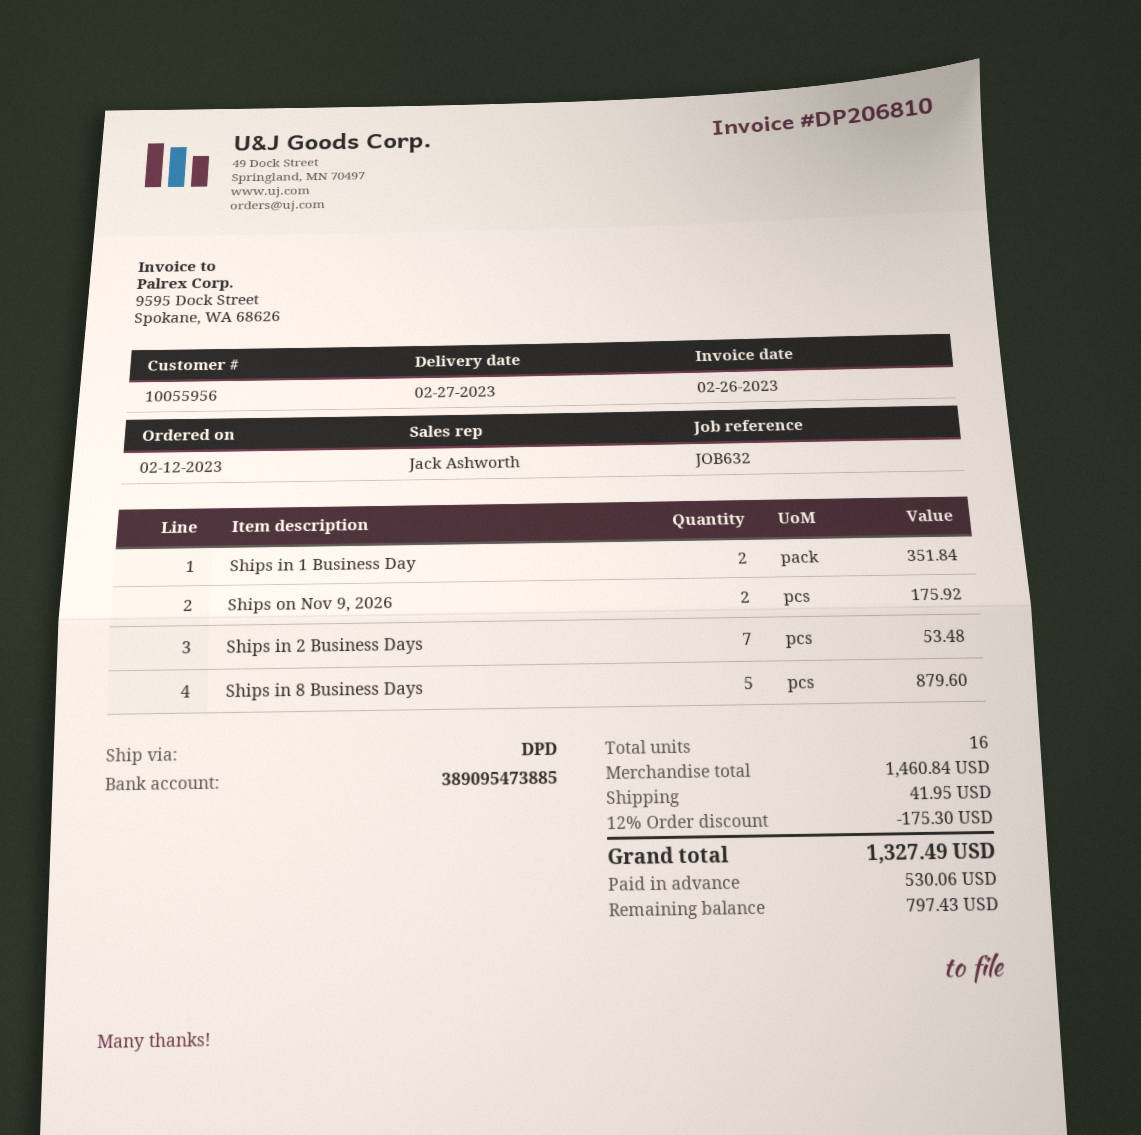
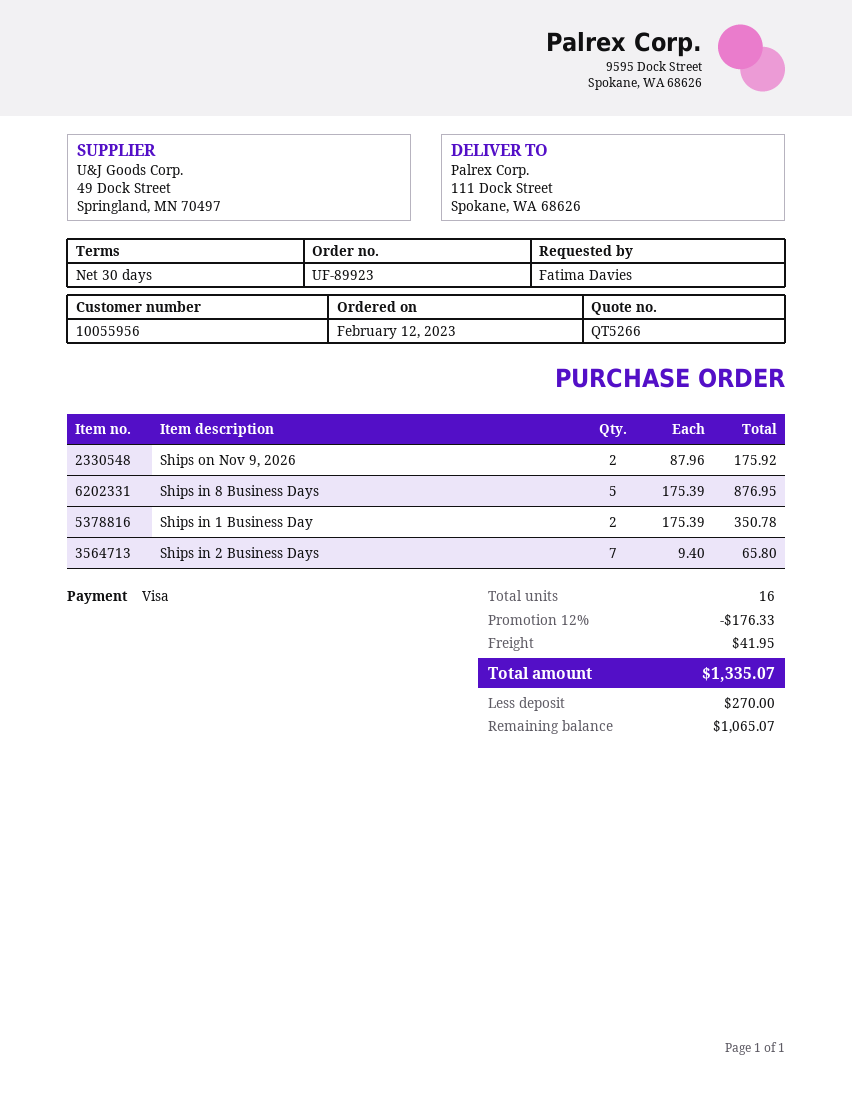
Ships in 1 Business Day: 2 for 351.84 -> 2 for 350.78
Ships in 2 Business Days: 7 for 53.48 -> 7 for 65.80
Ships in 8 Business Days: 5 for 879.60 -> 5 for 876.95
discount: 12% = 175.30 -> 12% = 176.33
total: 1327.49 -> 1335.07
deposit: 530.06 -> 270.00
balance: 797.43 -> 1065.07

